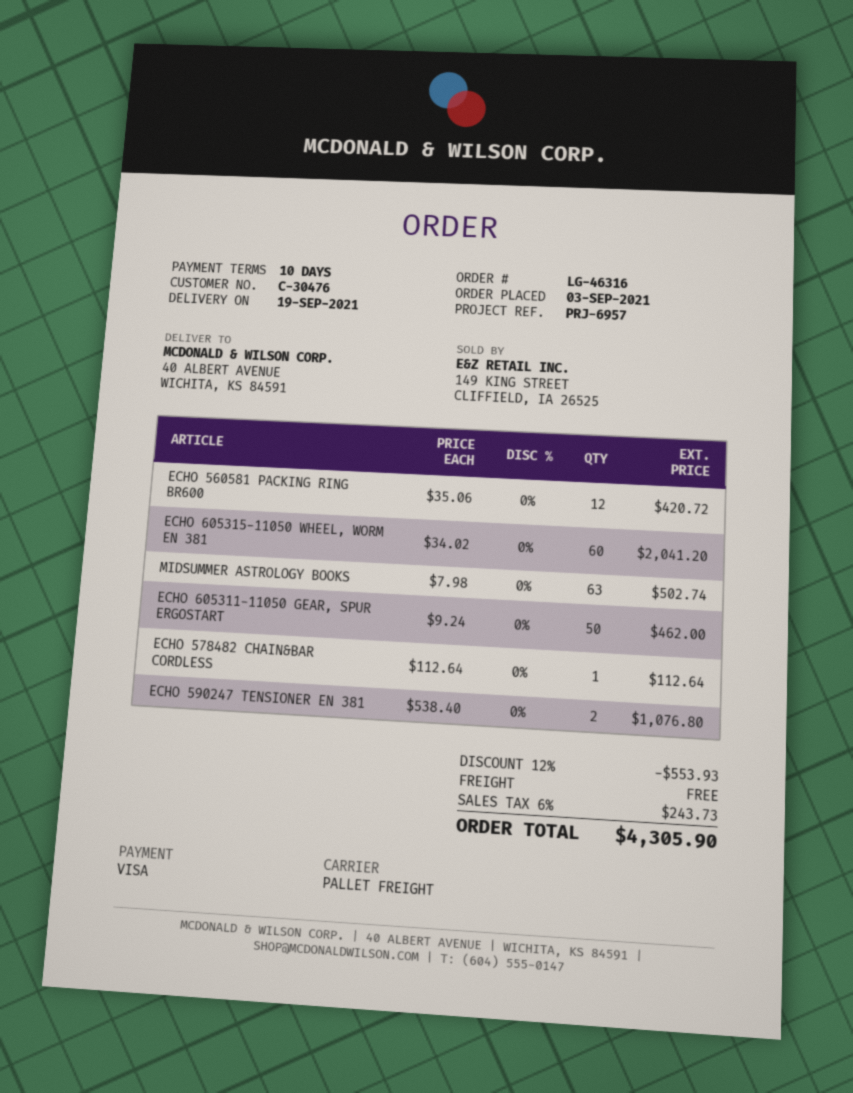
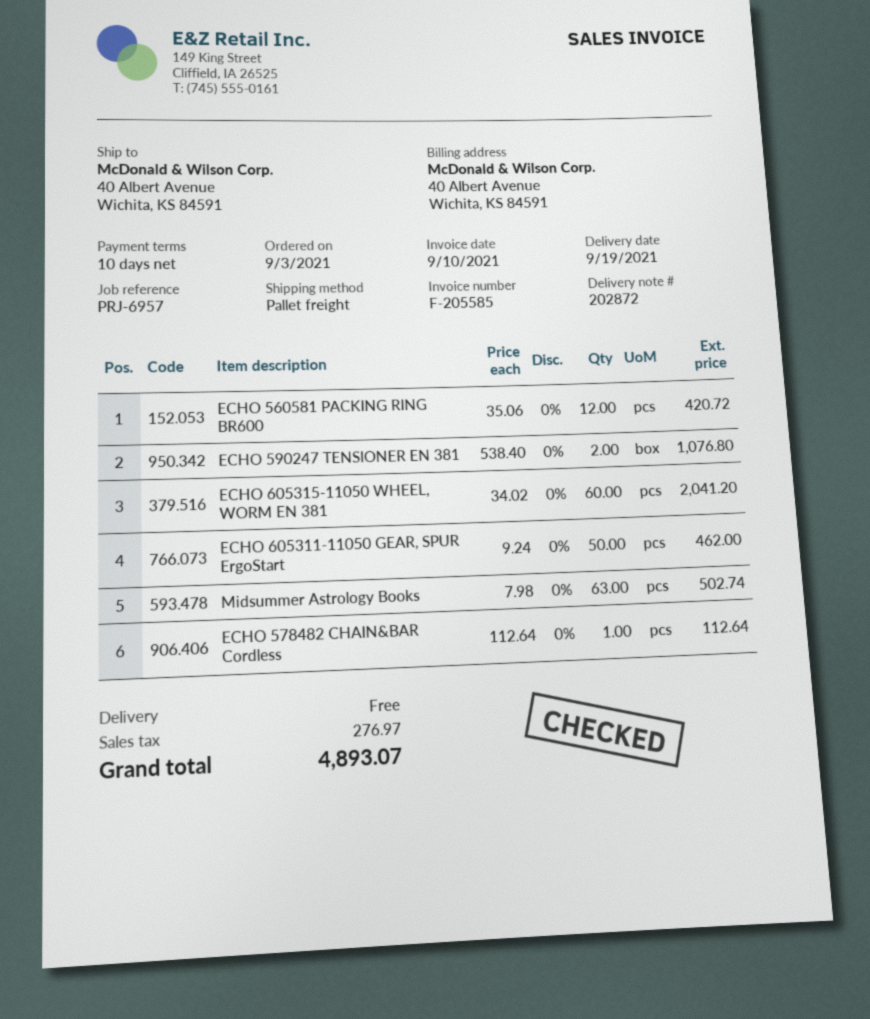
discount: 12% = 553.93 -> none
tax: 243.73 -> 276.97
total: 4305.90 -> 4893.07

